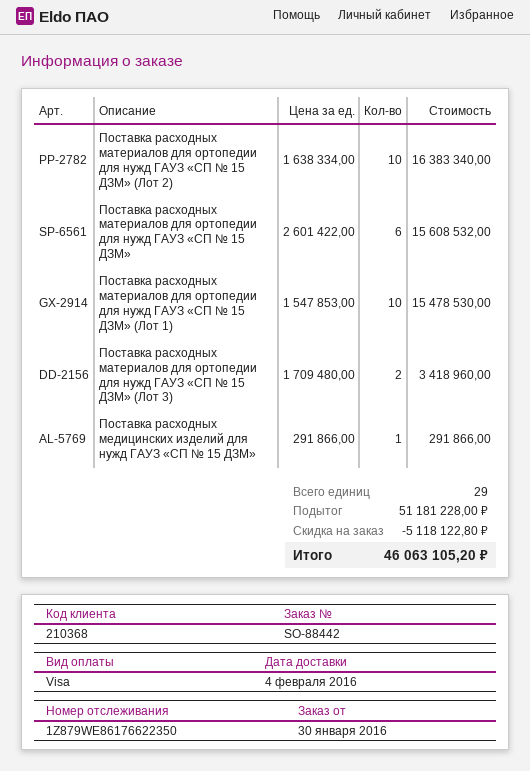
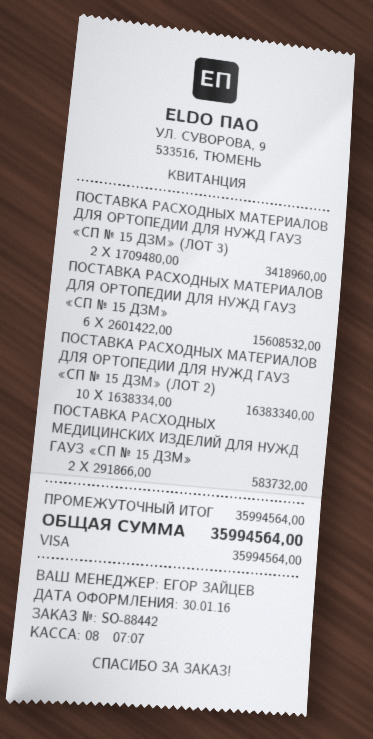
Поставка расходных материалов для ортопедии для нужд ГАУЗ «СП № 15 ДЗМ» (Лот 1): 10 x 1547853.00 = 15478530.00 -> none
Поставка расходных медицинских изделий для нужд ГАУЗ «СП № 15 ДЗМ»: 1 x 291866.00 = 291866.00 -> 2 x 291866.00 = 583732.00
subtotal: 51181228.00 -> 35994564.00
discount: 5118122.80 -> none
total: 46063105.20 -> 35994564.00

